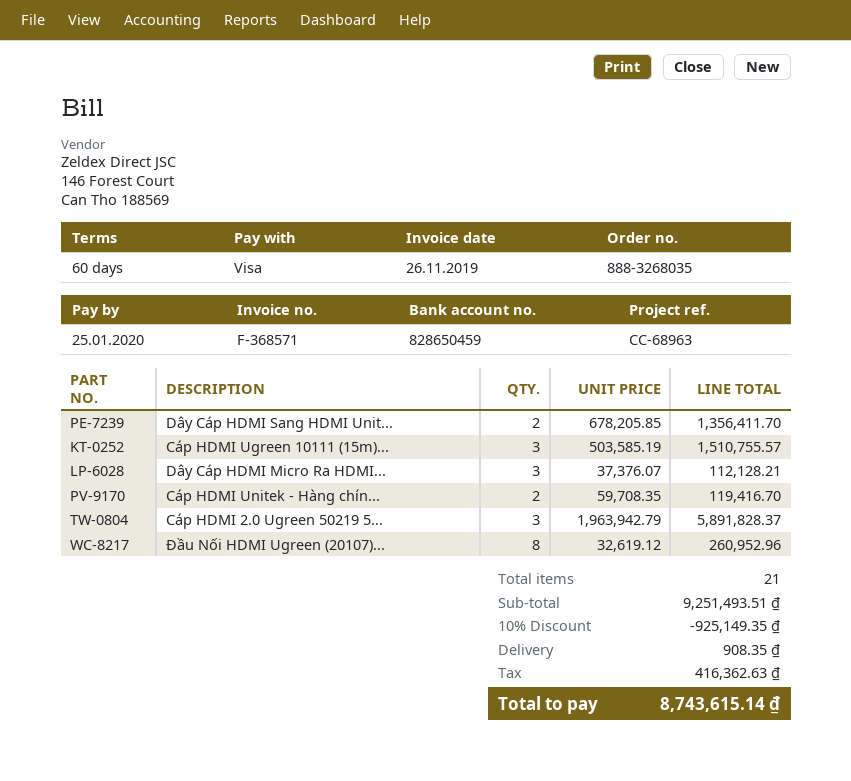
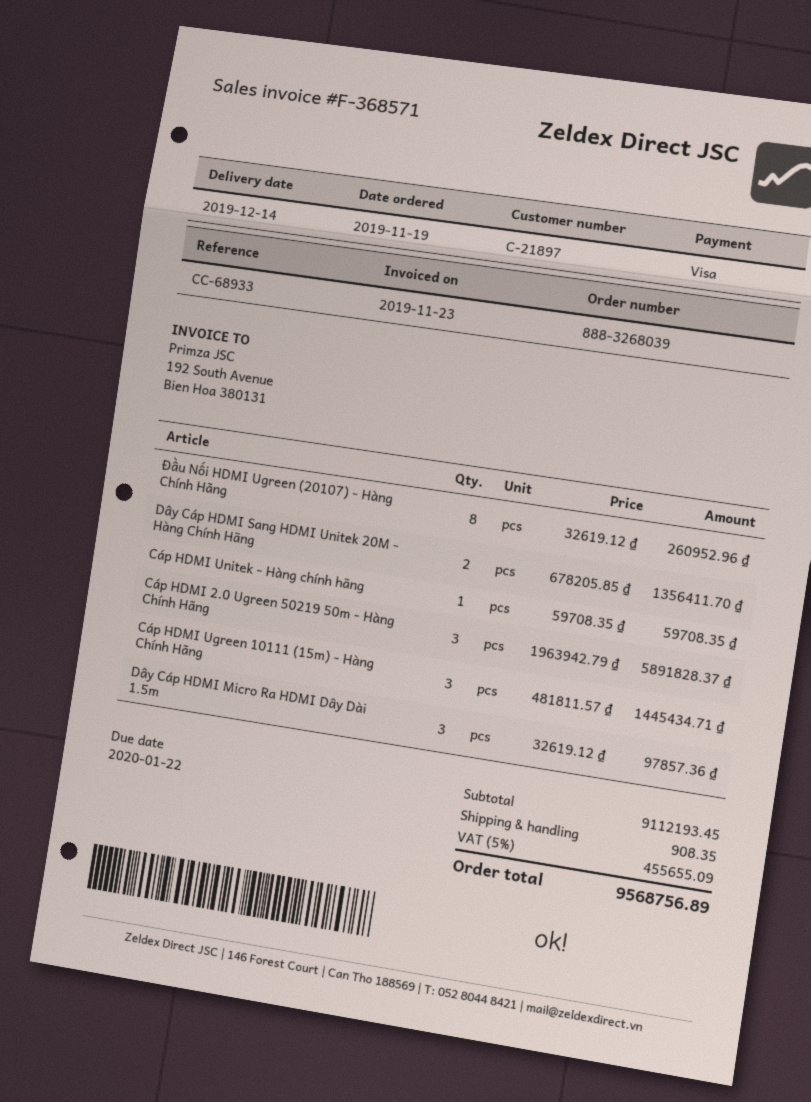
order number: 888-3268035 -> 888-3268039
invoice date: 2019-11-26 -> 2019-11-23
due date: 2020-01-25 -> 2020-01-22
reference: CC-68963 -> CC-68933
Cáp HDMI Ugreen 10111 (15m)...: 3 x 503585.19 = 1510755.57 -> 3 x 481811.57 = 1445434.71
Dây Cáp HDMI Micro Ra HDMI...: 3 x 37376.07 = 112128.21 -> 3 x 32619.12 = 97857.36
Cáp HDMI Unitek - Hàng chín...: 2 x 59708.35 = 119416.70 -> 1 x 59708.35 = 59708.35
subtotal: 9251493.51 -> 9112193.45
discount: 10% = 925149.35 -> none
tax: 416362.63 -> 455655.09
total: 8743615.14 -> 9568756.89

